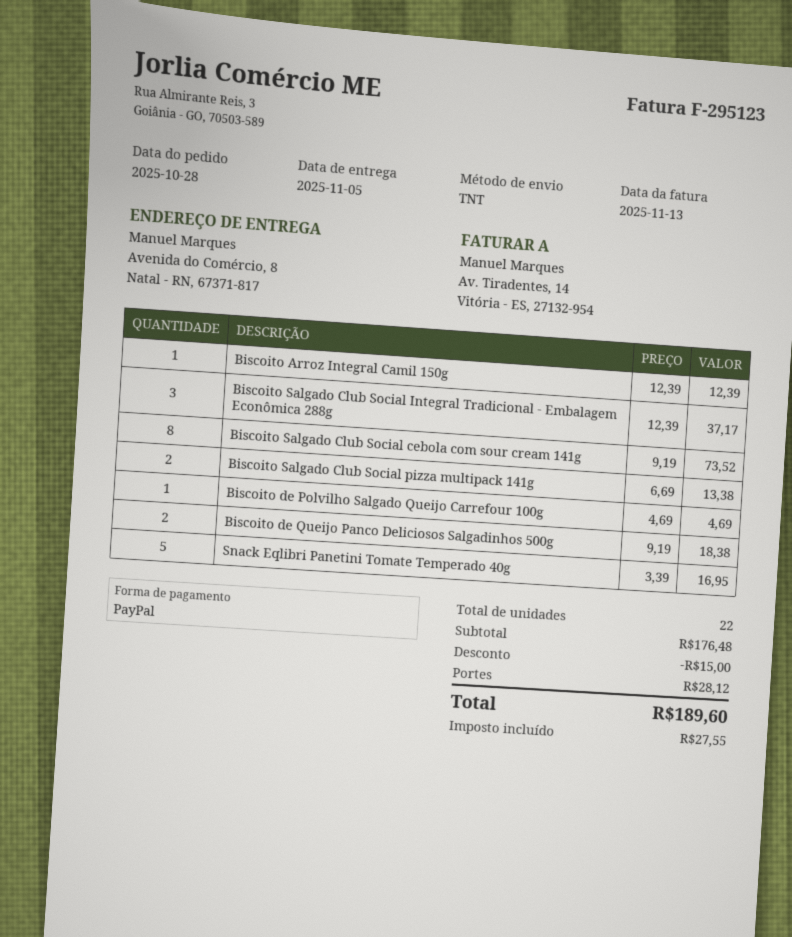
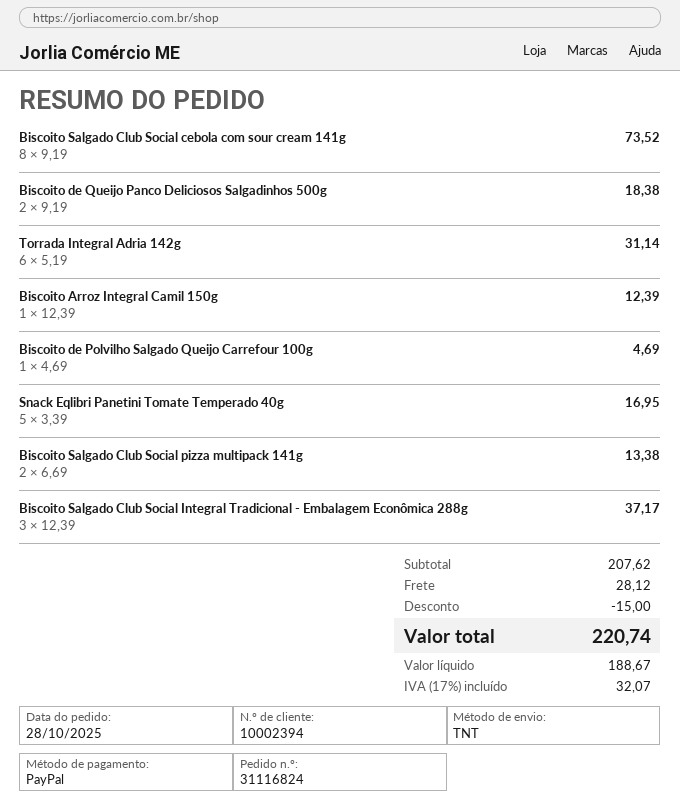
Torrada Integral Adria 142g: none -> 6 x 5.19 = 31.14
subtotal: 176.48 -> 207.62
tax: 27.55 -> 32.07
total: 189.60 -> 220.74

